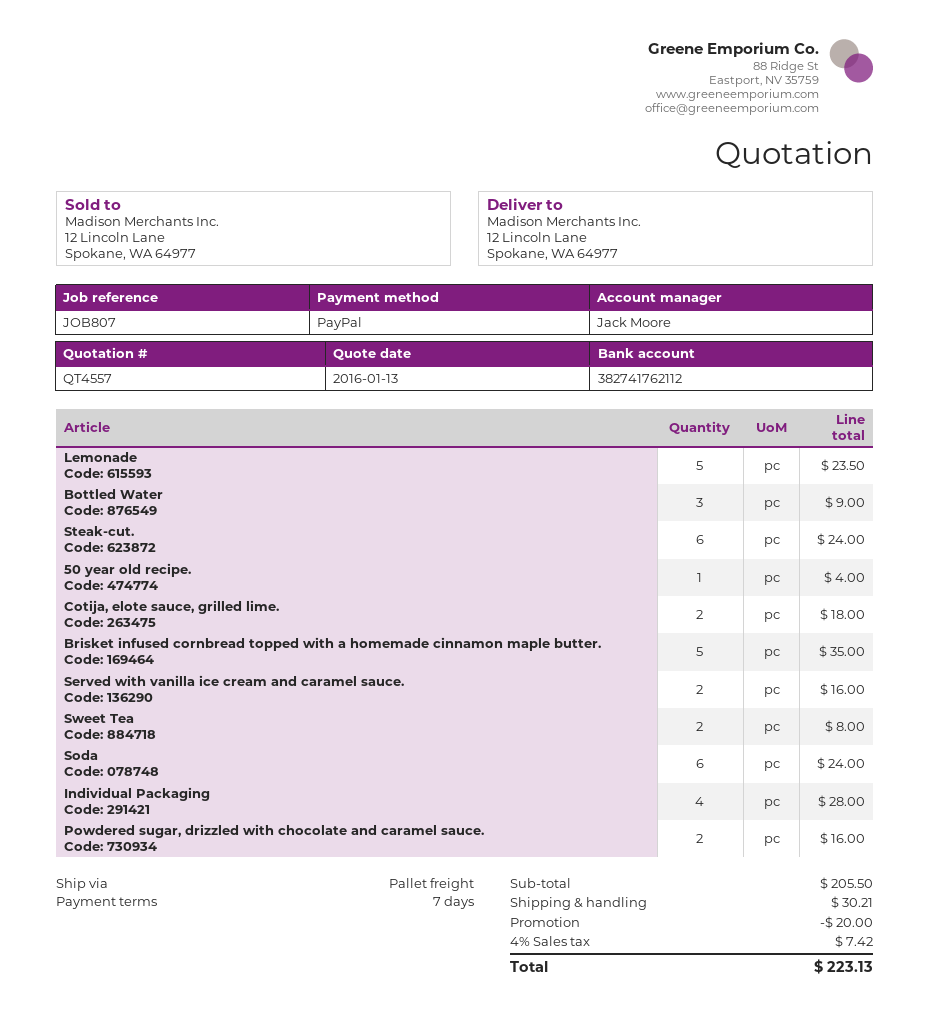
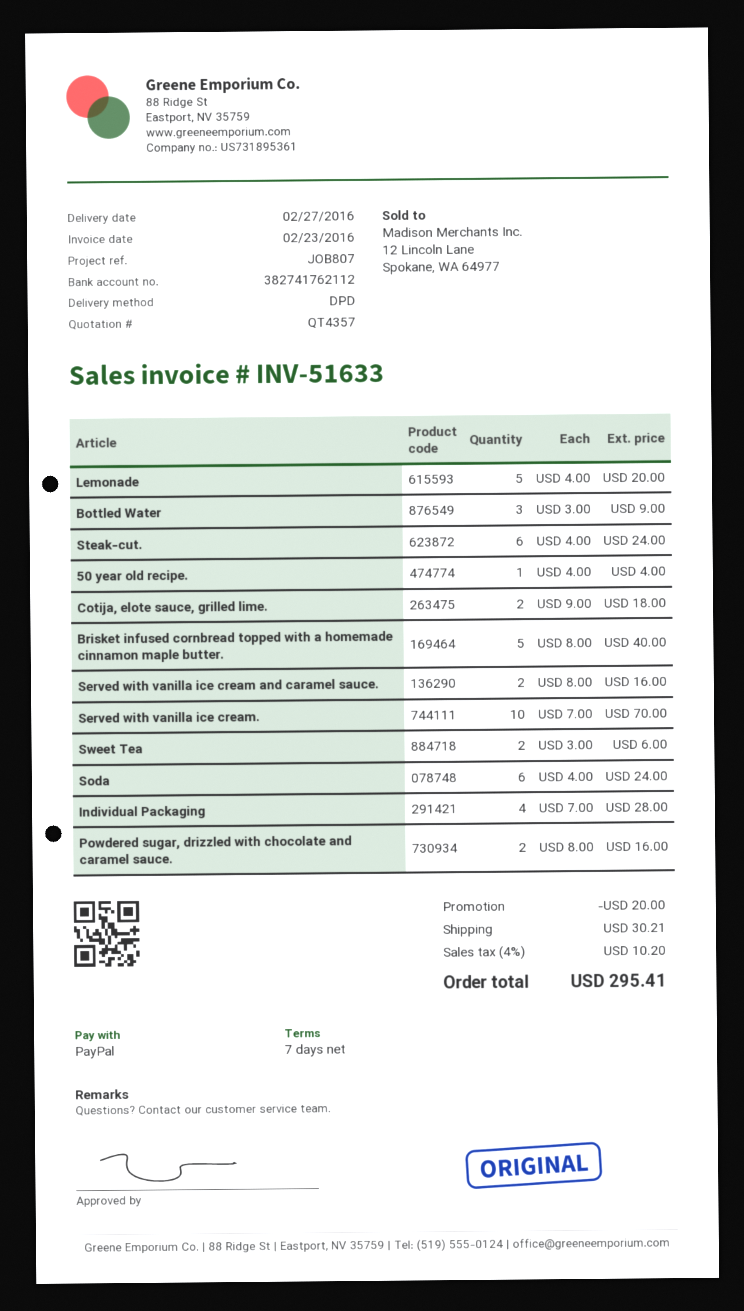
quote number: QT4557 -> QT4357
shipping method: pallet freight -> DPD
Lemonade: 5 for 23.50 -> 5 for 20.00
Brisket infused cornbread topped with a homemade cinnamon maple butter.: 5 for 35.00 -> 5 for 40.00
Sweet Tea: 2 for 8.00 -> 2 for 6.00
Served with vanilla ice cream.: none -> 10 for 70.00
tax: 4% = 7.42 -> 4% = 10.20
total: 223.13 -> 295.41

